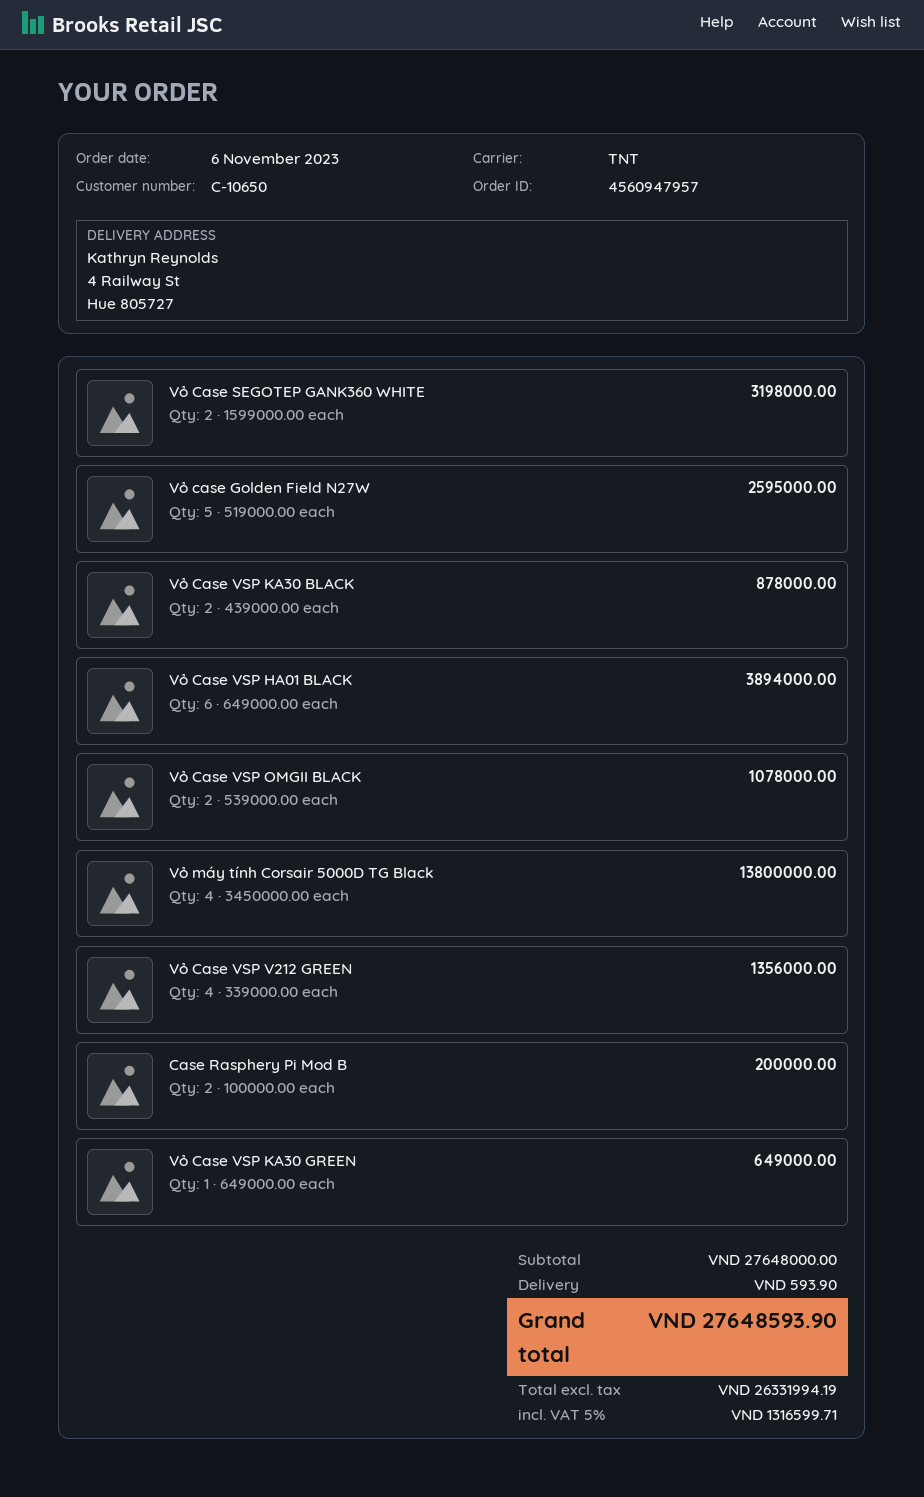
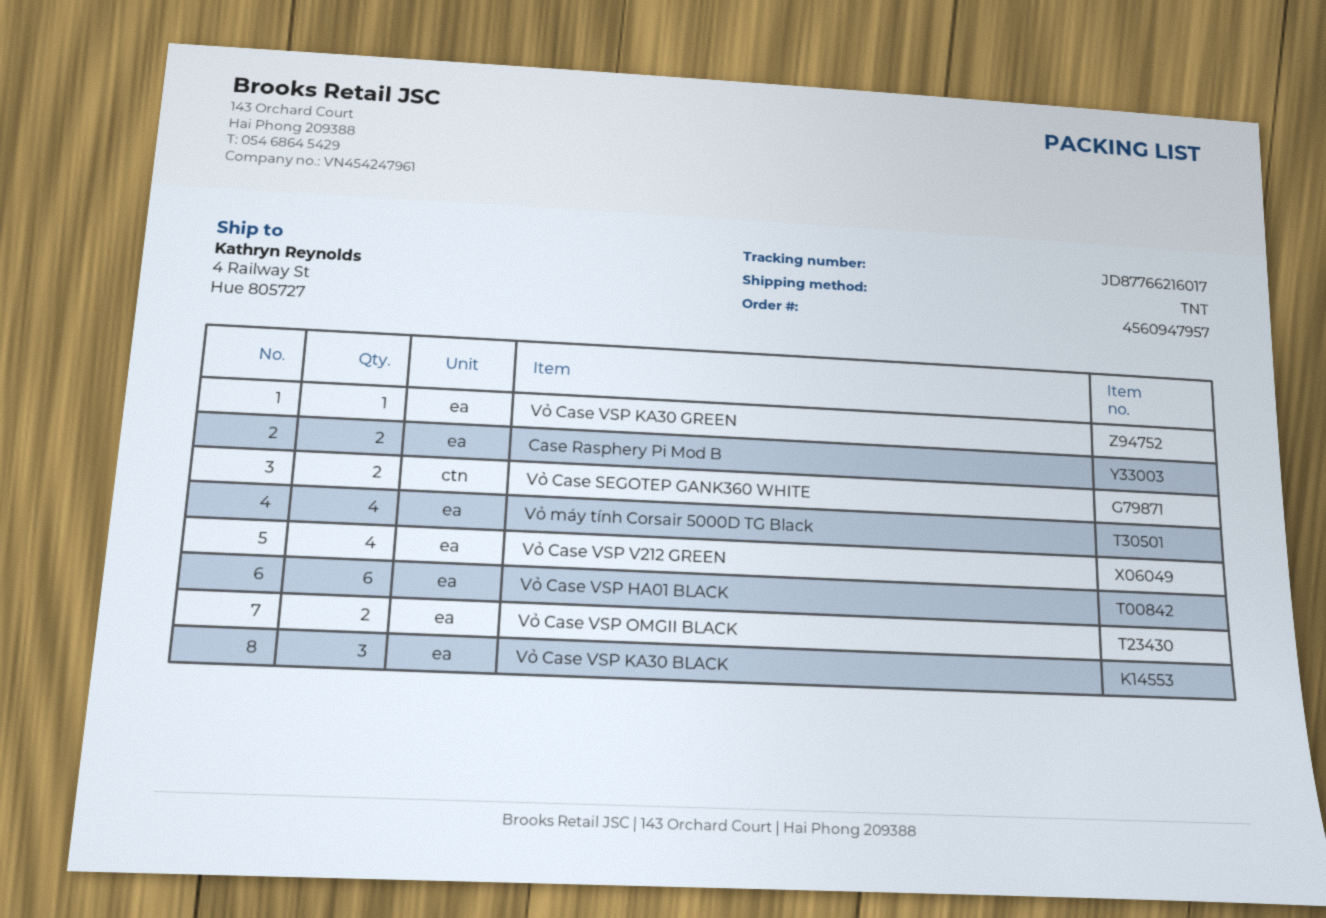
Vỏ case Golden Field N27W: 5 -> none
Vỏ Case VSP KA30 BLACK: 2 -> 3

